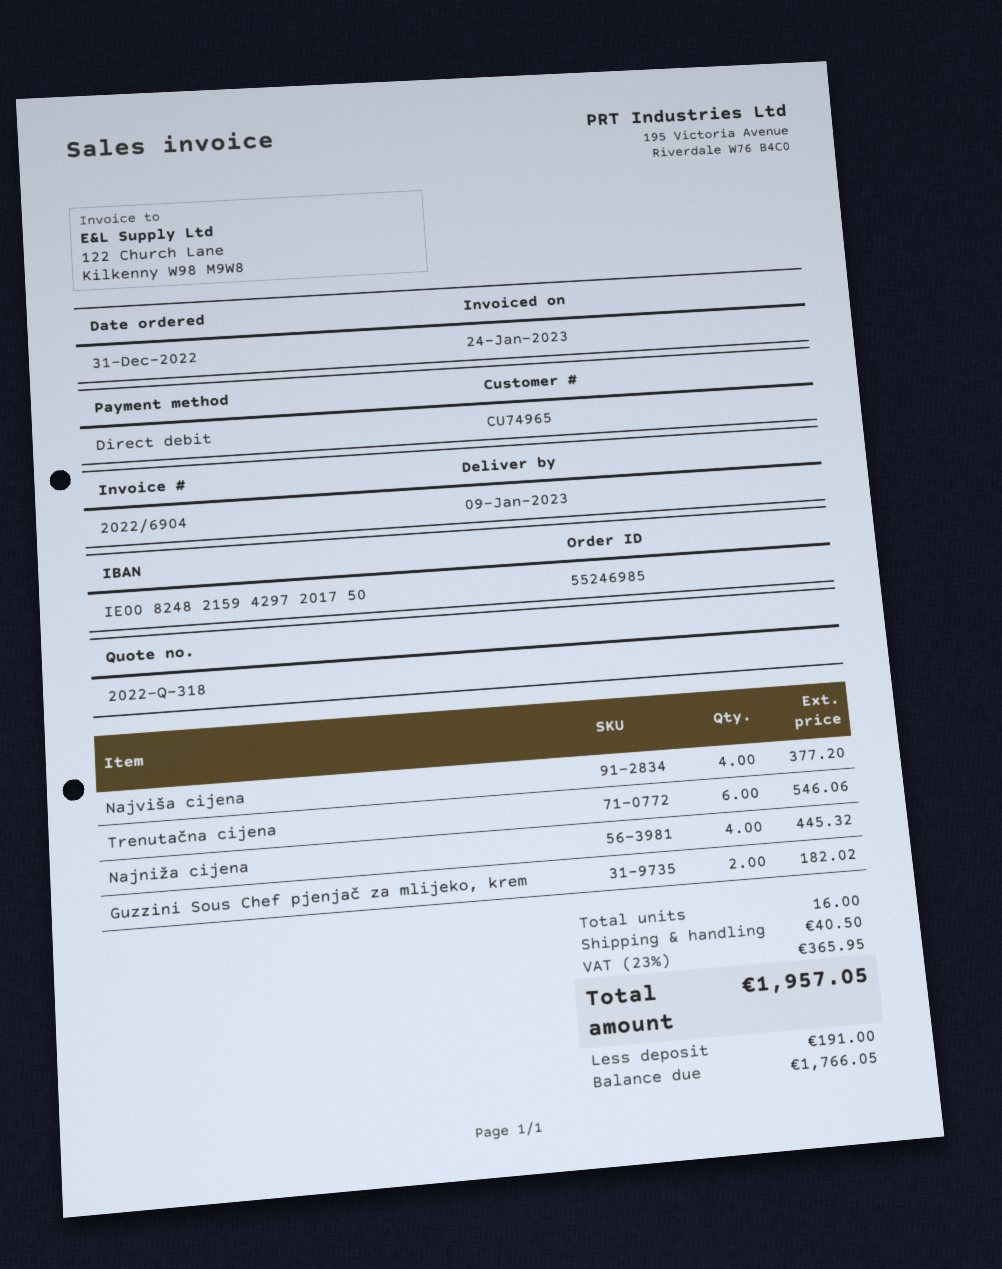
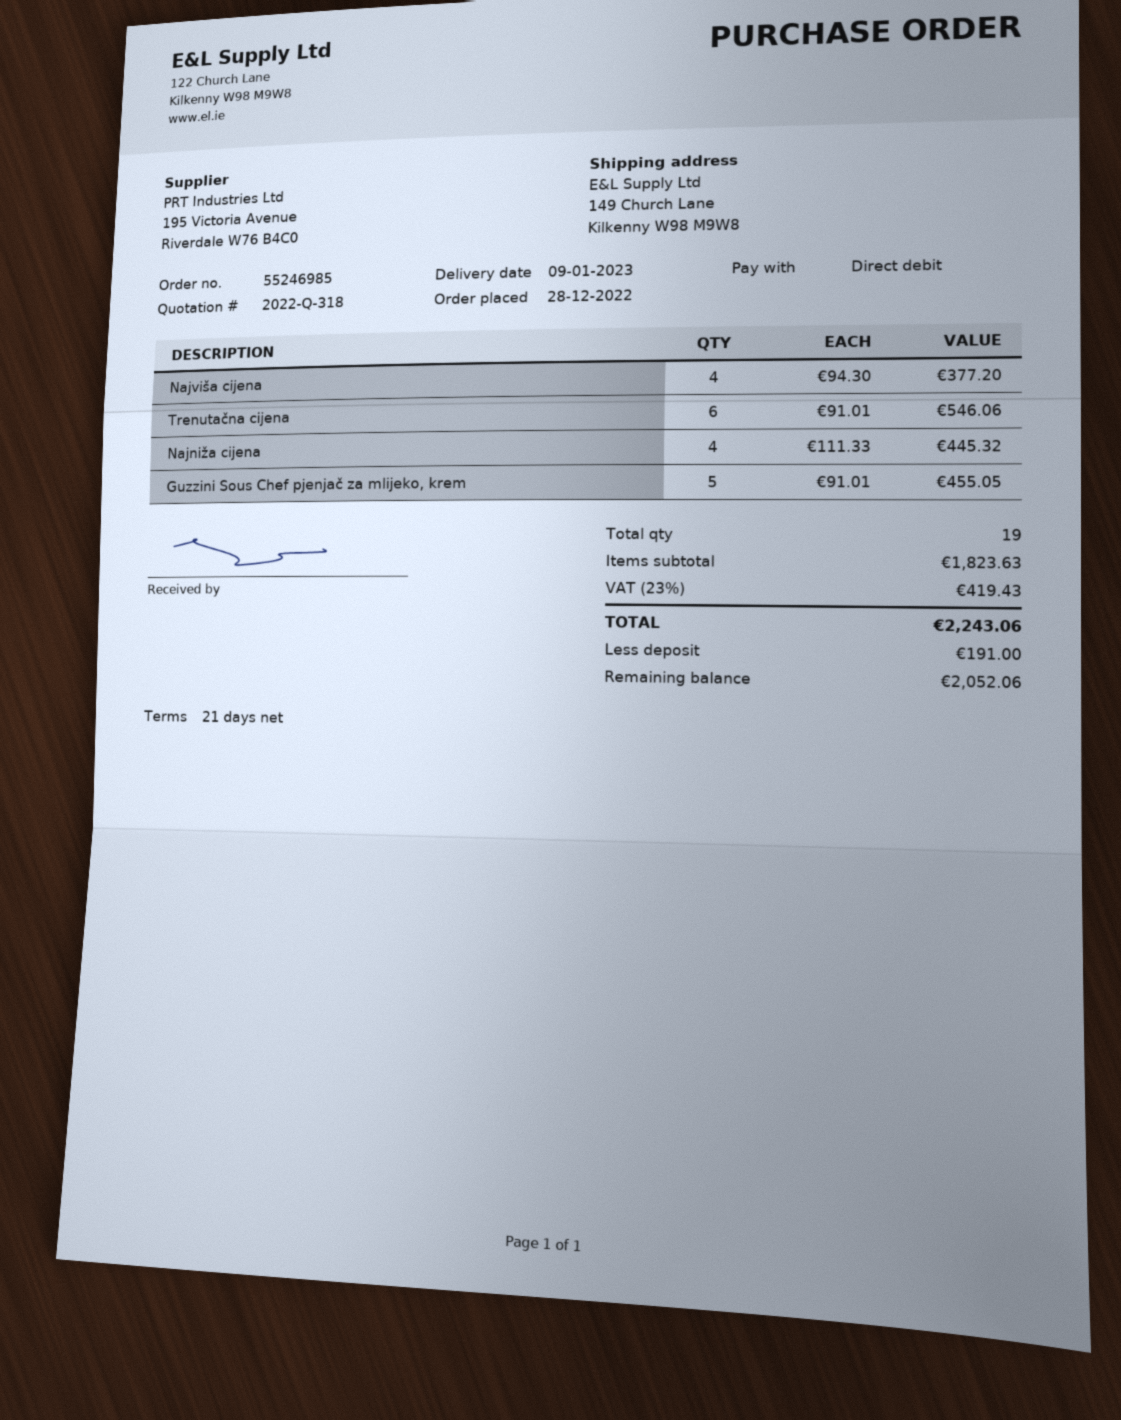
order date: 2022-12-31 -> 2022-12-28
Guzzini Sous Chef pjenjač za mlijeko, krem: 2 for 182.02 -> 5 for 455.05
total quantity: 16 -> 19
shipping: 40.50 -> none
tax: 23% = 365.95 -> 23% = 419.43
total: 1957.05 -> 2243.06
balance: 1766.05 -> 2052.06

